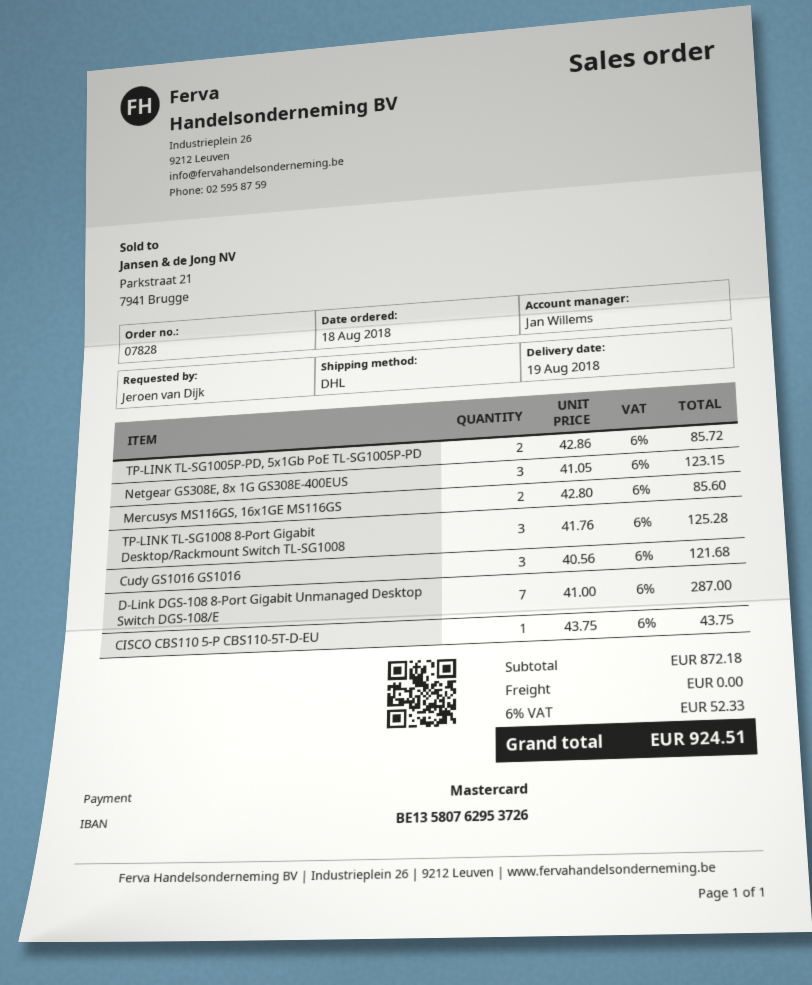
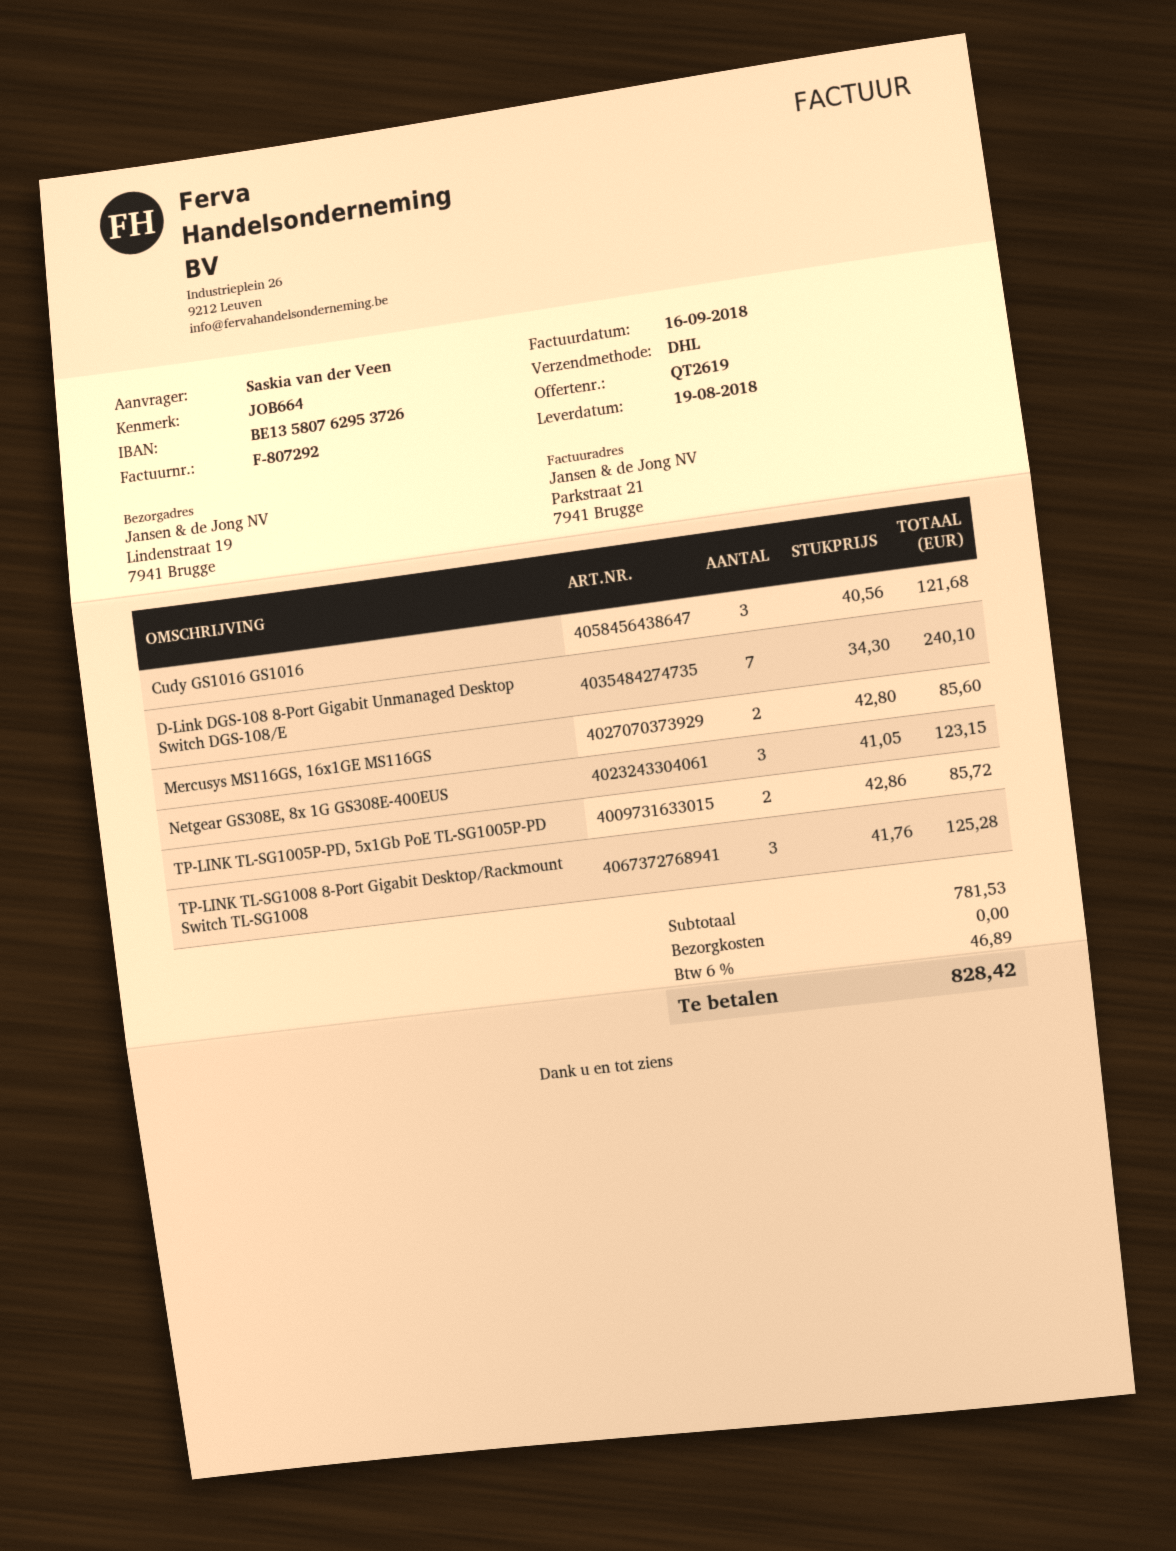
ordered by: Jeroen van Dijk -> Saskia van der Veen
D-Link DGS‑108 8-Port Gigabit Unmanaged Desktop Switch DGS-108/E: 7 x 41.00 = 287.00 -> 7 x 34.30 = 240.10
CISCO CBS110 5-P CBS110-5T-D-EU: 1 x 43.75 = 43.75 -> none
subtotal: 872.18 -> 781.53
tax: 6% = 52.33 -> 6% = 46.89
total: 924.51 -> 828.42

